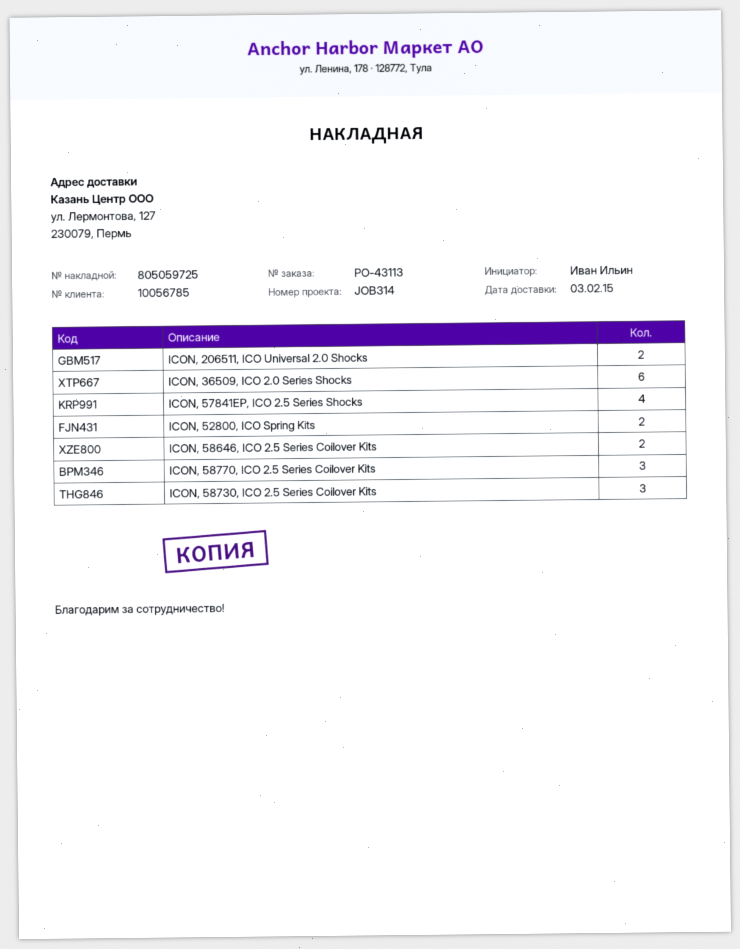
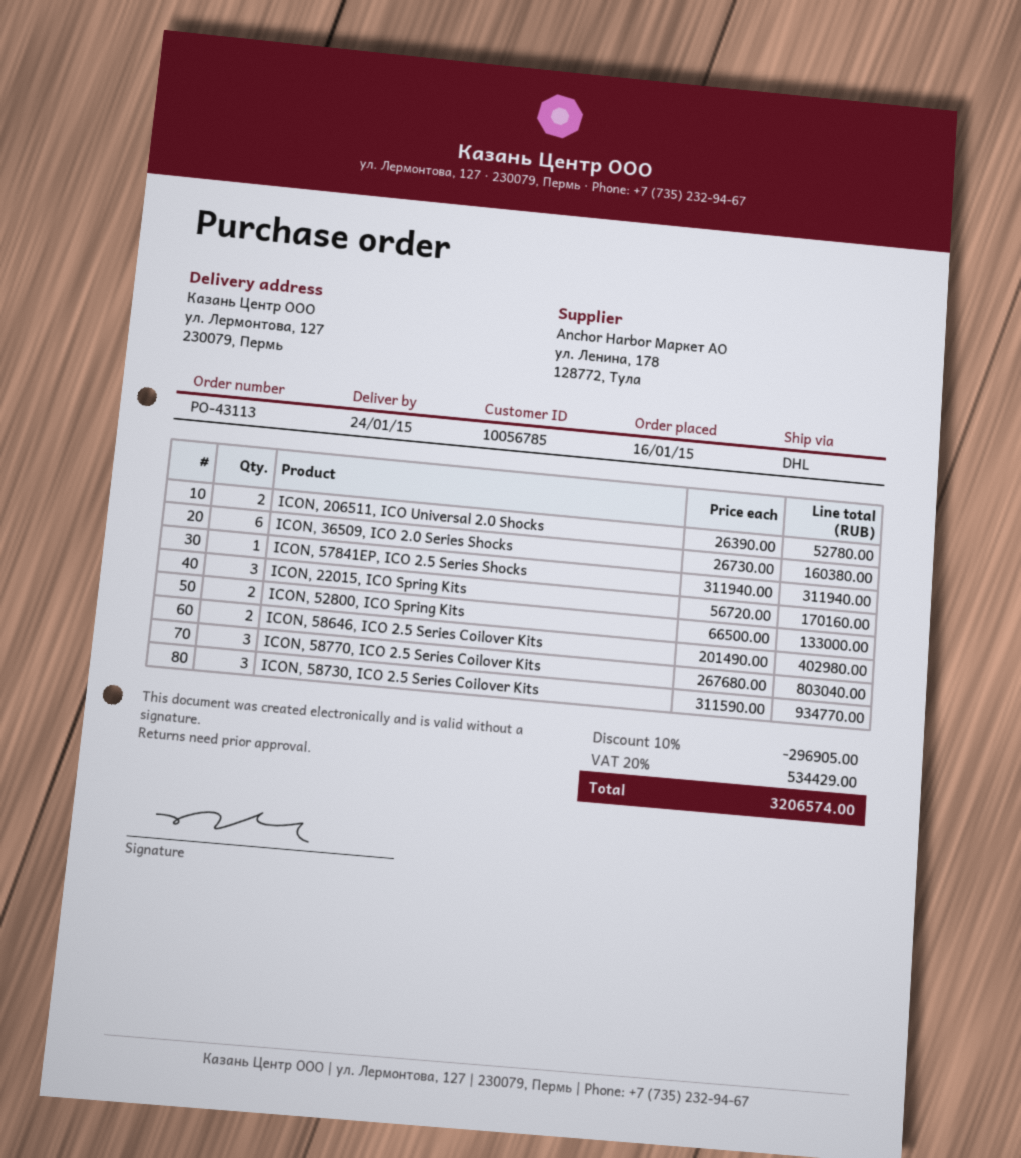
delivery date: 2015-02-03 -> 2015-01-24
ICON, 57841EP, ICO 2.5 Series Shocks: 4 -> 1
ICON, 22015, ICO Spring Kits: none -> 3

